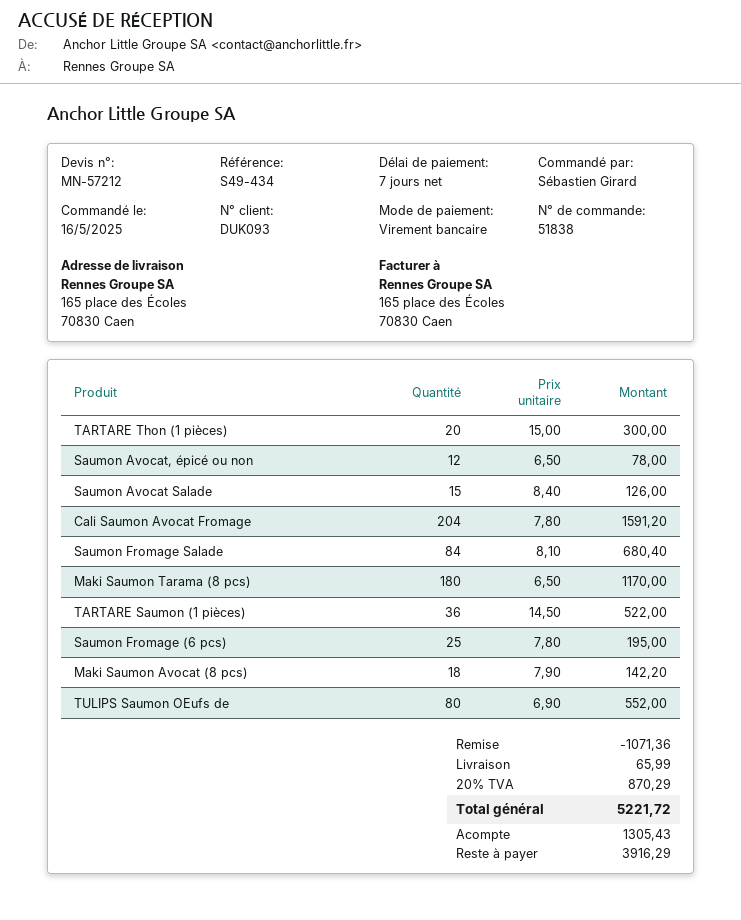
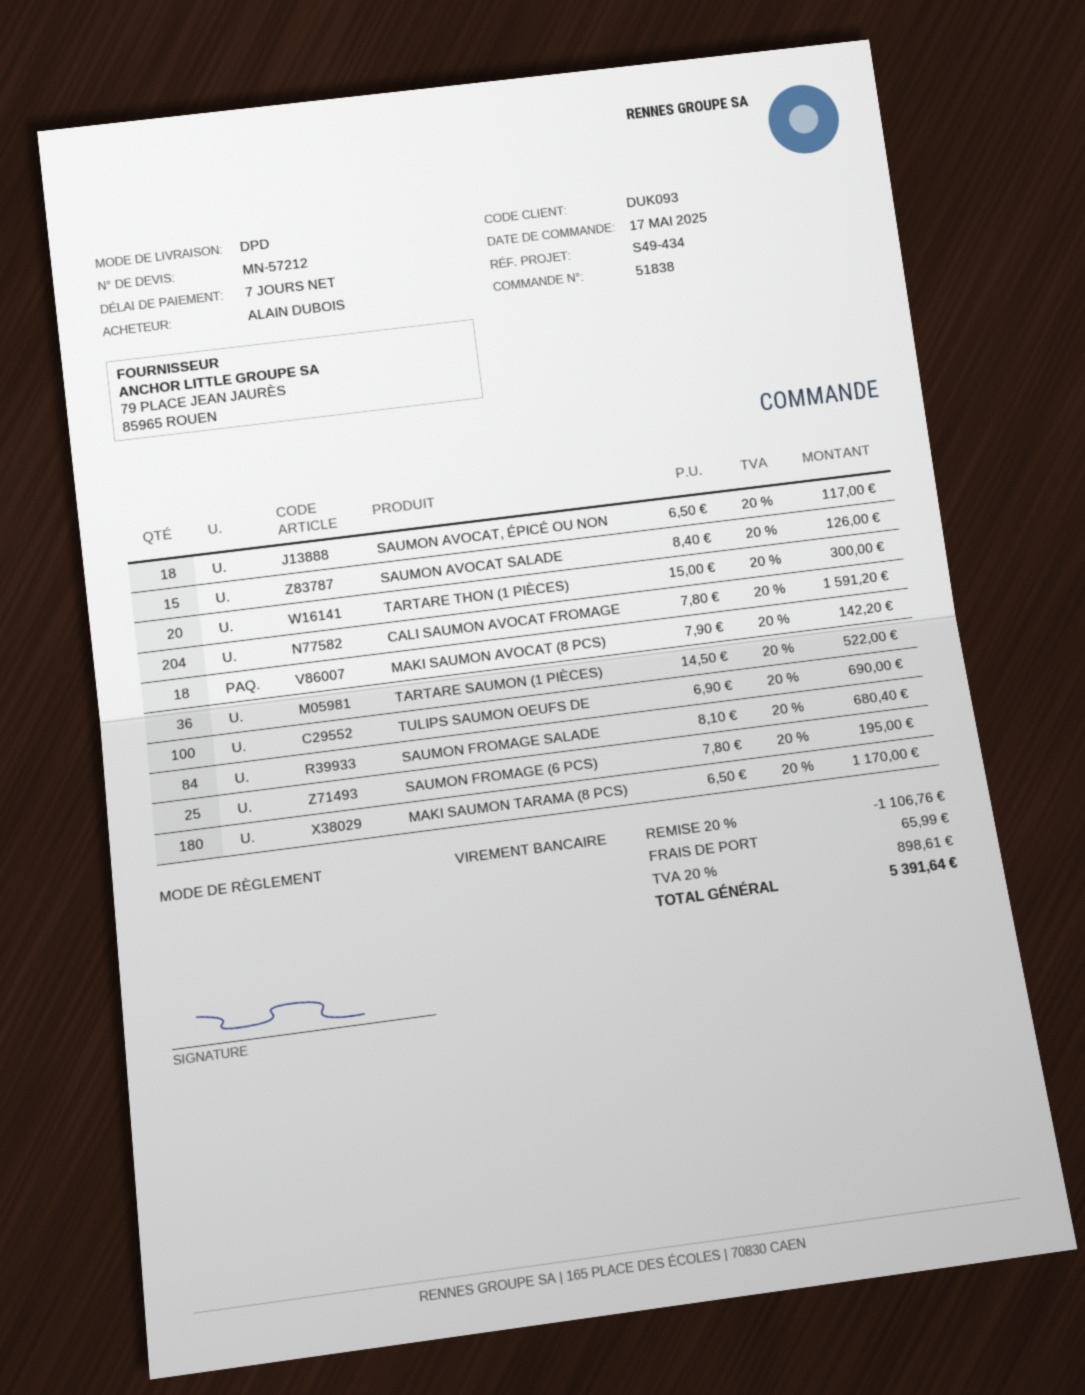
order date: 2025-05-16 -> 2025-05-17
ordered by: Sébastien Girard -> ALAIN DUBOIS
Saumon Avocat, épicé ou non: 12 x 6.50 = 78.00 -> 18 x 6.50 = 117.00
TULIPS Saumon OEufs de: 80 x 6.90 = 552.00 -> 100 x 6.90 = 690.00
discount: 1071.36 -> 1106.76
tax: 20% = 870.29 -> 20% = 898.61
total: 5221.72 -> 5391.64

